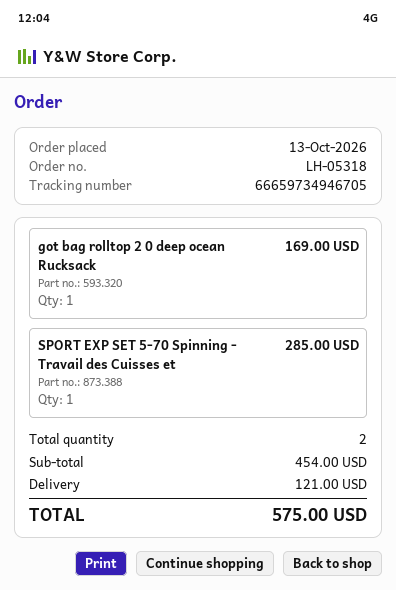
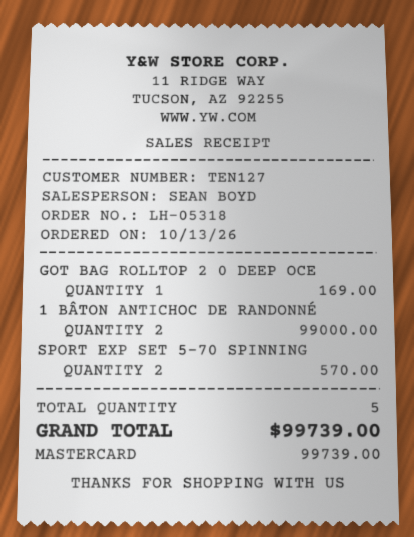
SPORT EXP SET 5-70 Spinning - Travail des Cuisses et: 1 for 285.00 -> 2 for 570.00
1 BÂTON ANTICHOC DE RANDONNÉ: none -> 2 for 99000.00
total quantity: 2 -> 5
shipping: 121.00 -> none
total: 575.00 -> 99739.00

